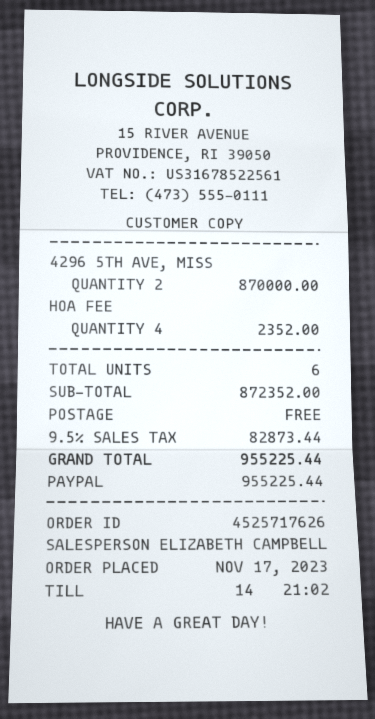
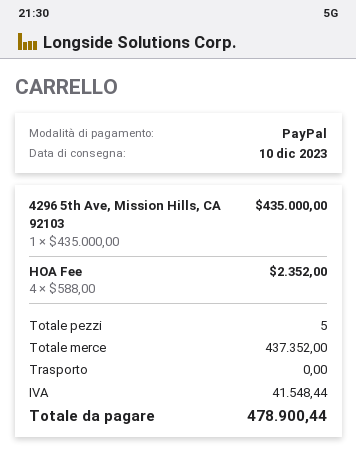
4296 5TH AVE, MISS: 2 for 870000.00 -> 1 for 435000.00
total quantity: 6 -> 5
subtotal: 872352.00 -> 437352.00
tax: 82873.44 -> 41548.44
total: 955225.44 -> 478900.44

